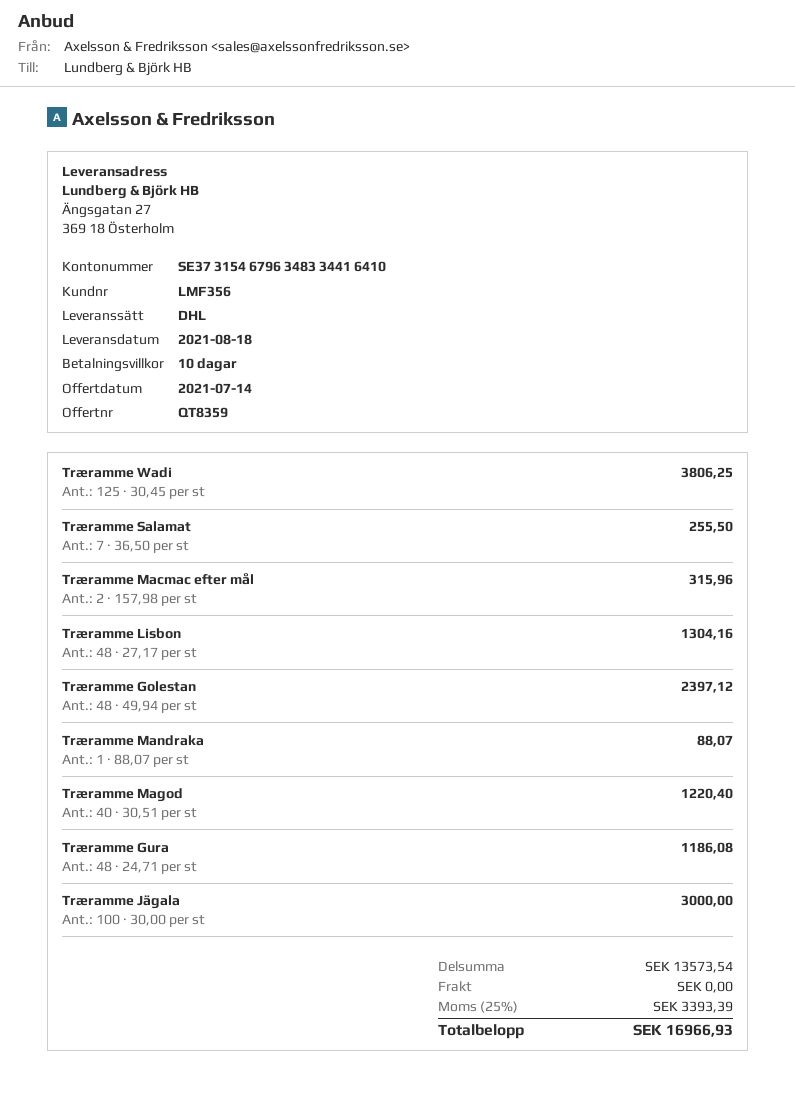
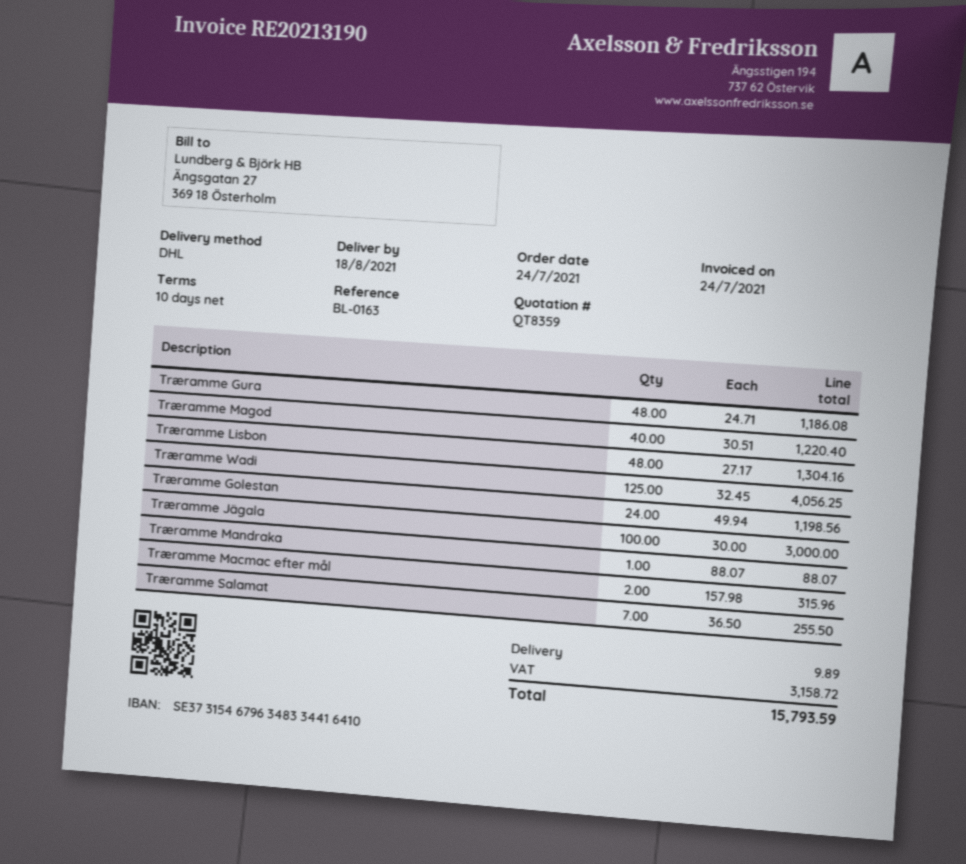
Træramme Wadi: 125 x 30.45 = 3806.25 -> 125 x 32.45 = 4056.25
Træramme Golestan: 48 x 49.94 = 2397.12 -> 24 x 49.94 = 1198.56
shipping: 0.00 -> 9.89
tax: 3393.39 -> 3158.72
total: 16966.93 -> 15793.59

